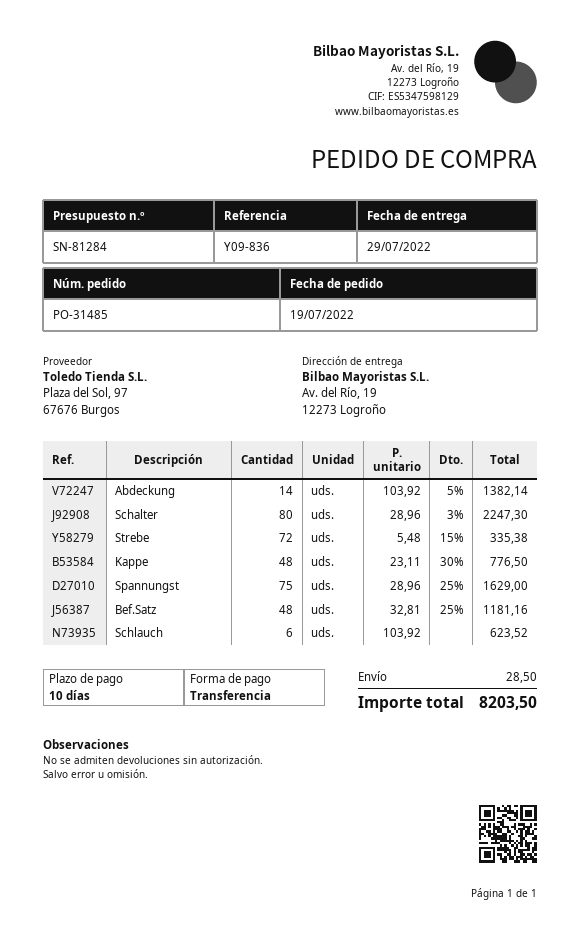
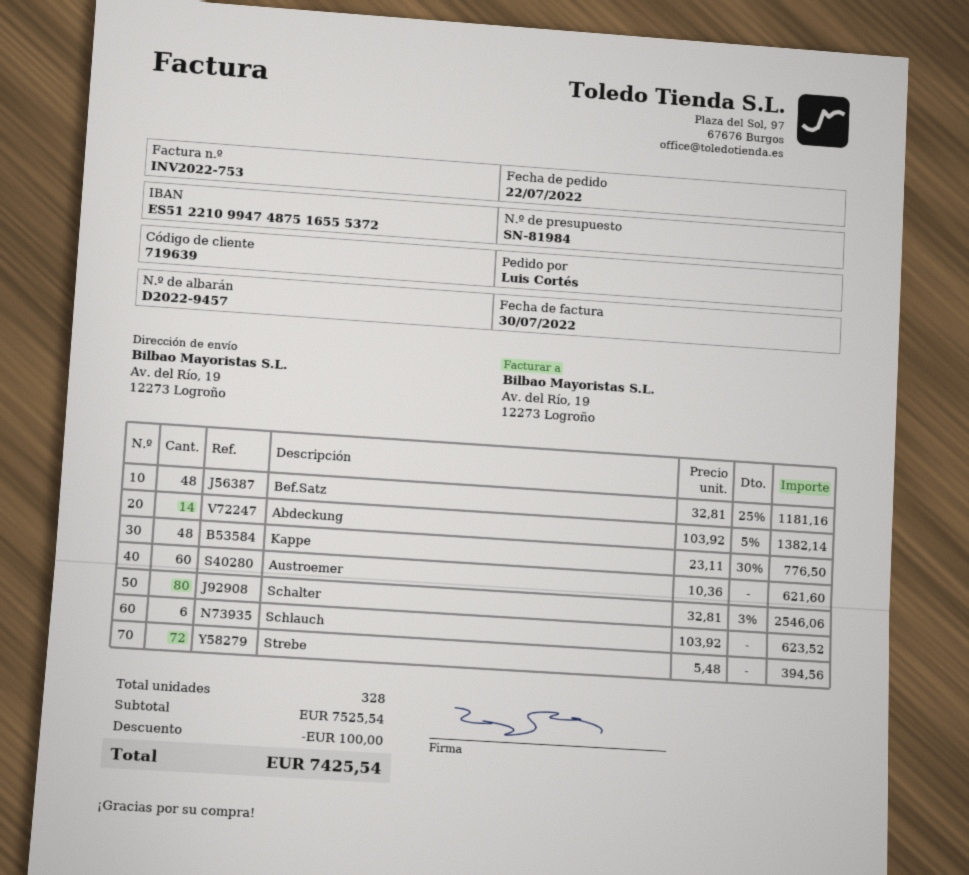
quote number: SN-81284 -> SN-81984
order date: 2022-07-19 -> 2022-07-22
Schalter: 80 x 28.96 - 3% = 2247.30 -> 80 x 32.81 - 3% = 2546.06
Strebe: 72 x 5.48 - 15% = 335.38 -> 72 x 5.48 = 394.56
Spannungst: 75 x 28.96 - 25% = 1629.00 -> none
Austroemer: none -> 60 x 10.36 = 621.60
discount: none -> 100.00
shipping: 28.50 -> none
total: 8203.50 -> 7425.54

